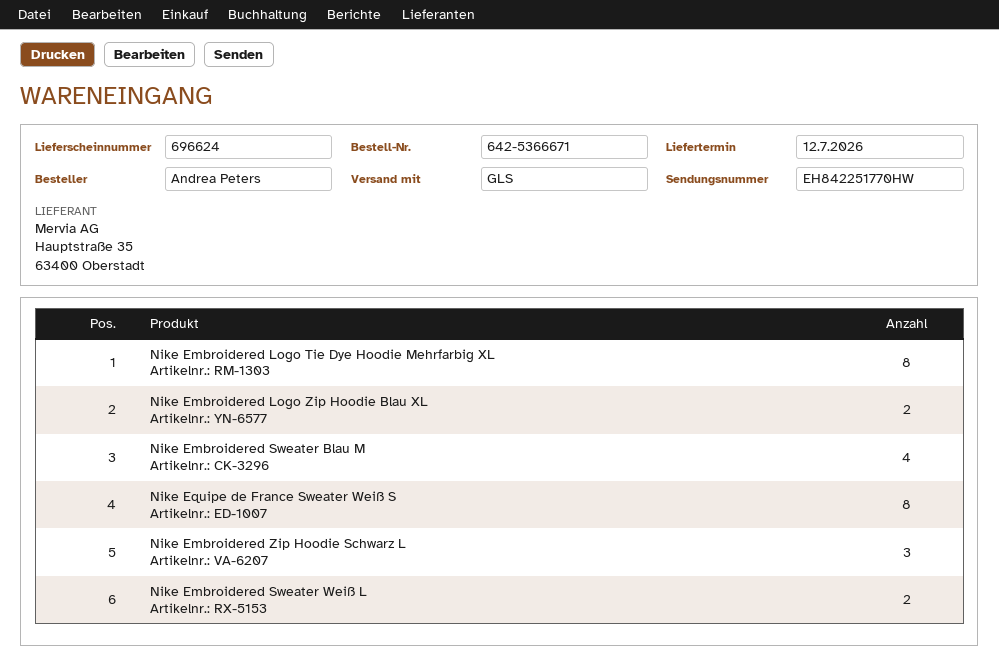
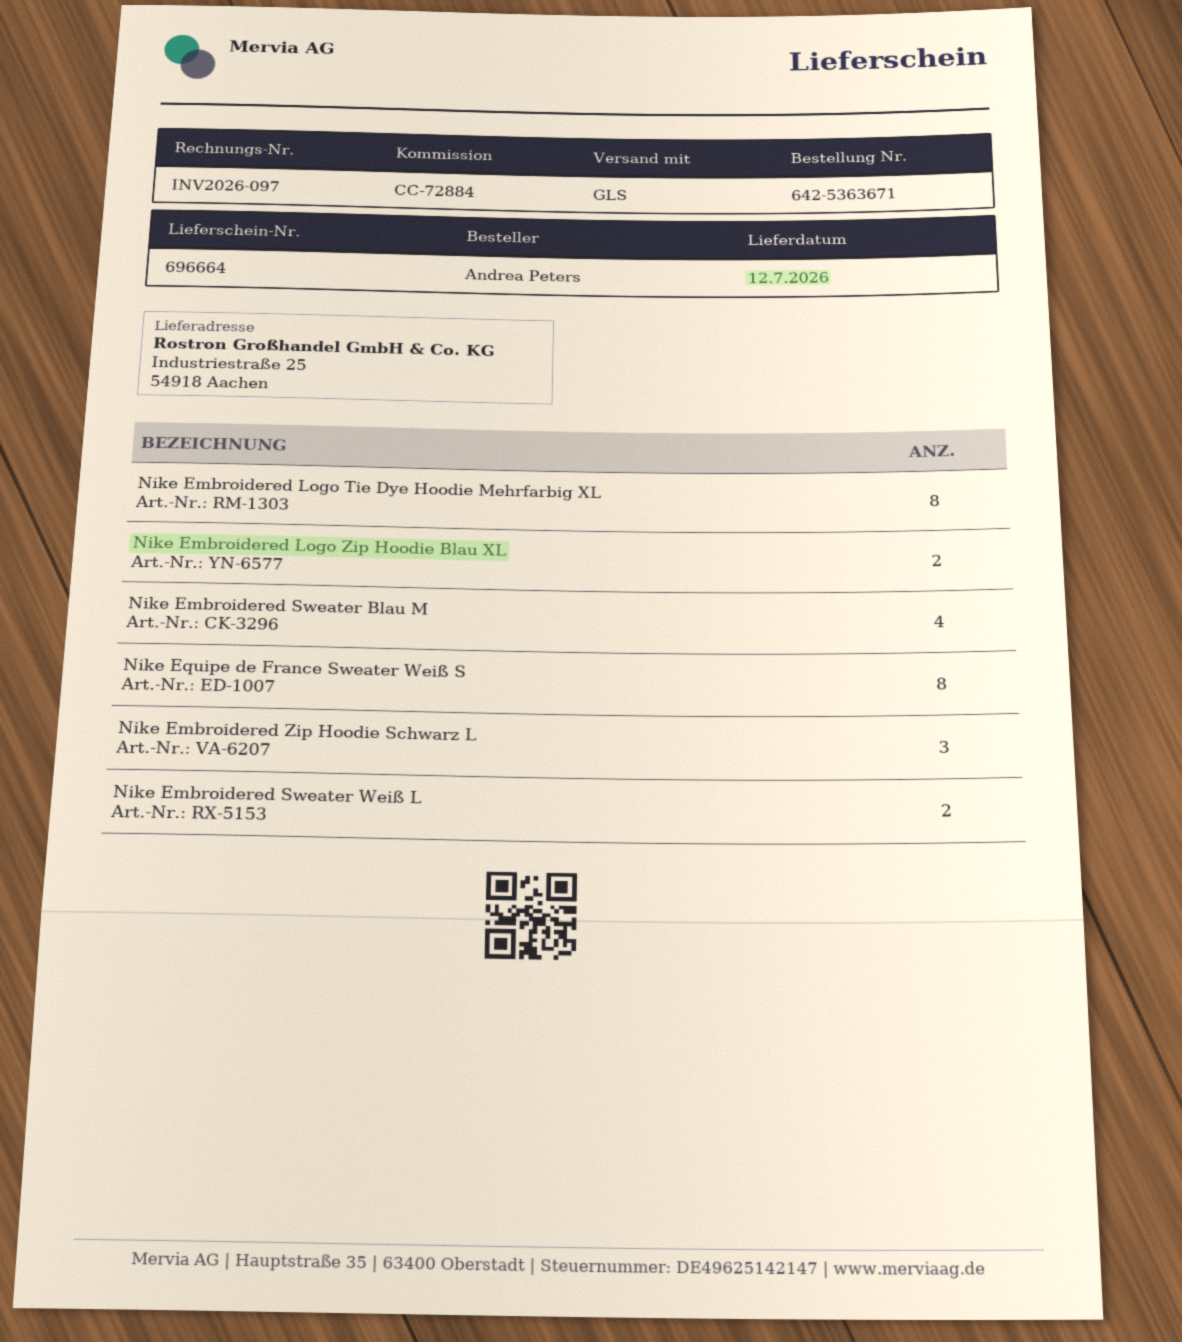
order number: 642-5366671 -> 642-5363671
delivery note number: 696624 -> 696664

